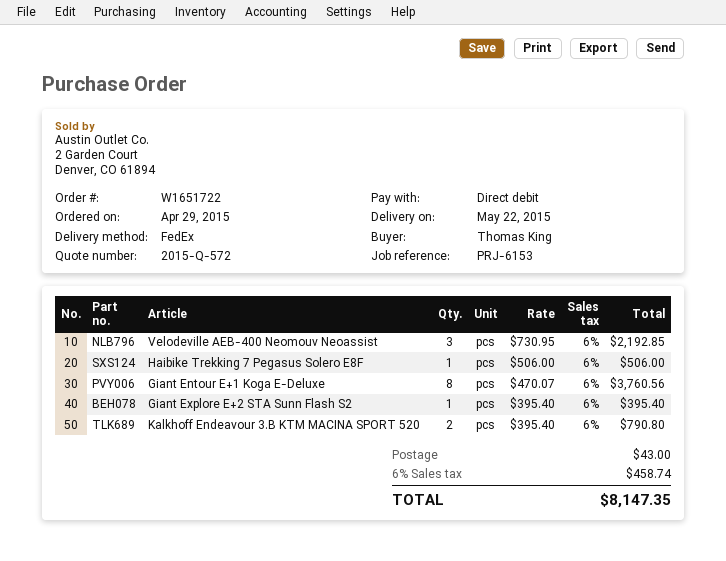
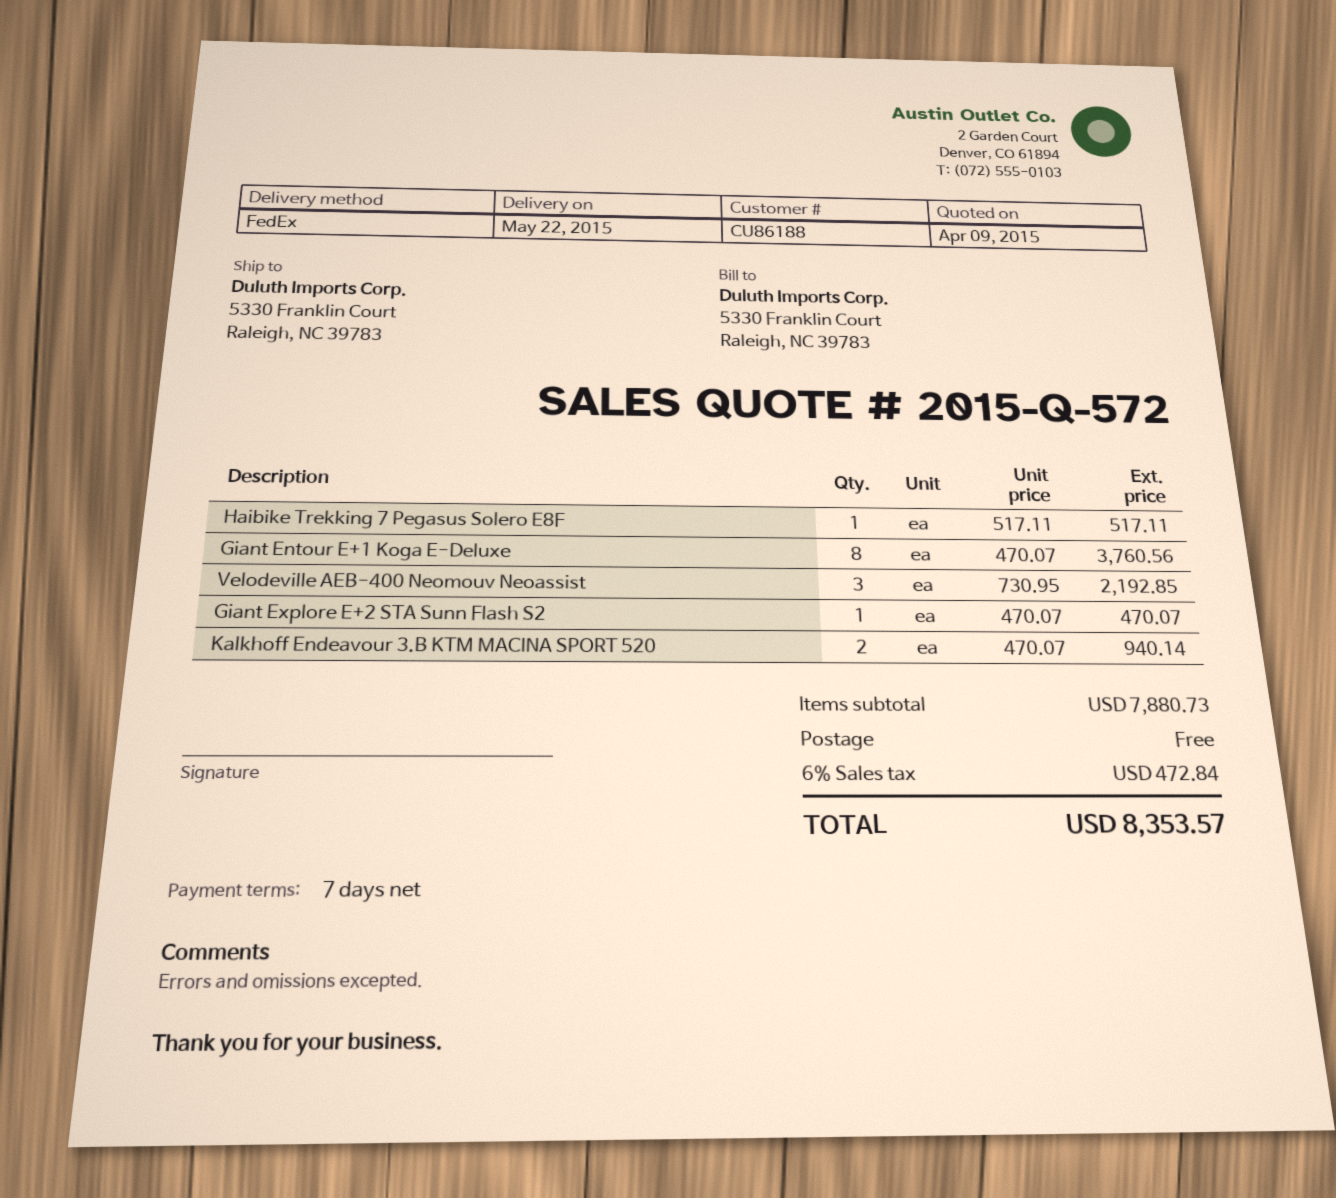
Haibike Trekking 7 Pegasus Solero E8F: 1 x 506.00 = 506.00 -> 1 x 517.11 = 517.11
Giant Explore E+2 STA Sunn Flash S2: 1 x 395.40 = 395.40 -> 1 x 470.07 = 470.07
Kalkhoff Endeavour 3.B KTM MACINA SPORT 520: 2 x 395.40 = 790.80 -> 2 x 470.07 = 940.14
shipping: 43.00 -> 0.00
tax: 6% = 458.74 -> 6% = 472.84
total: 8147.35 -> 8353.57

